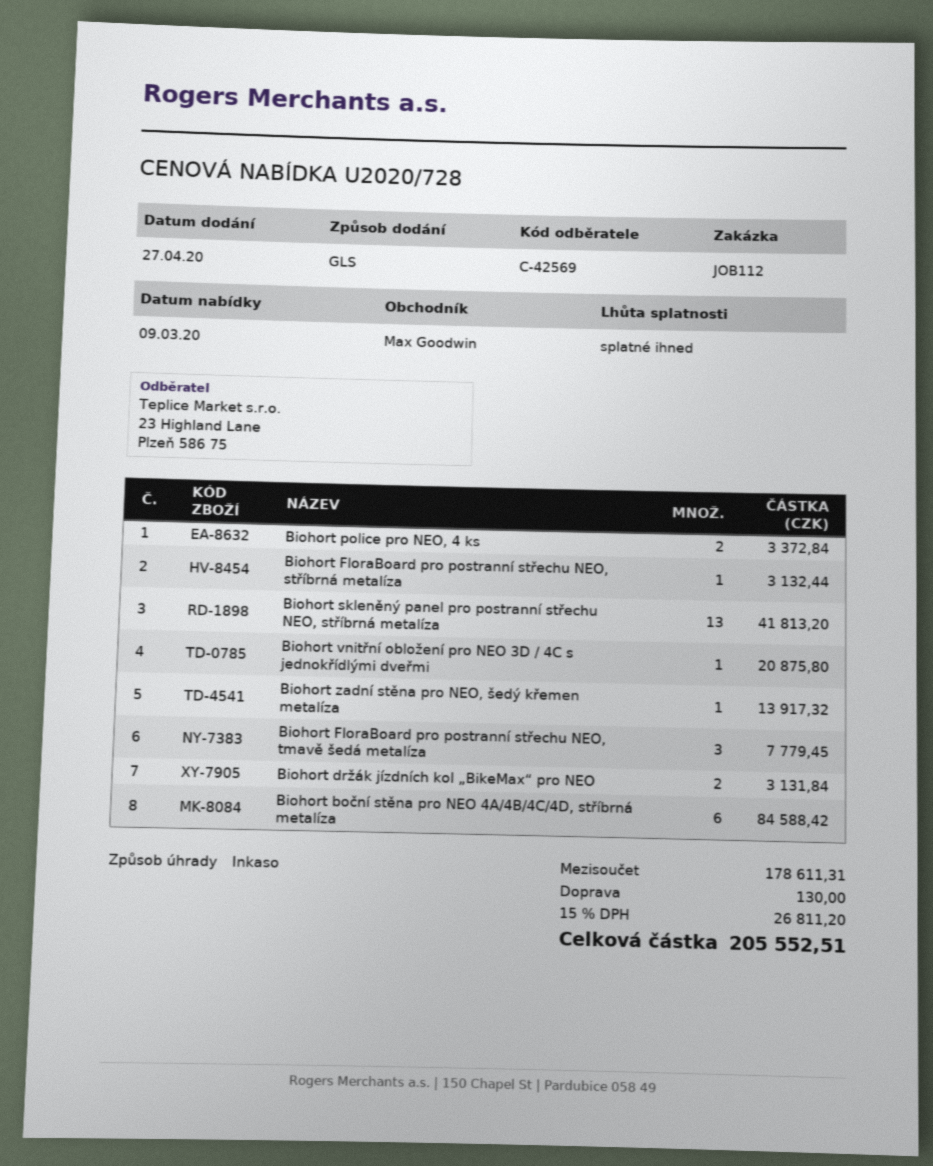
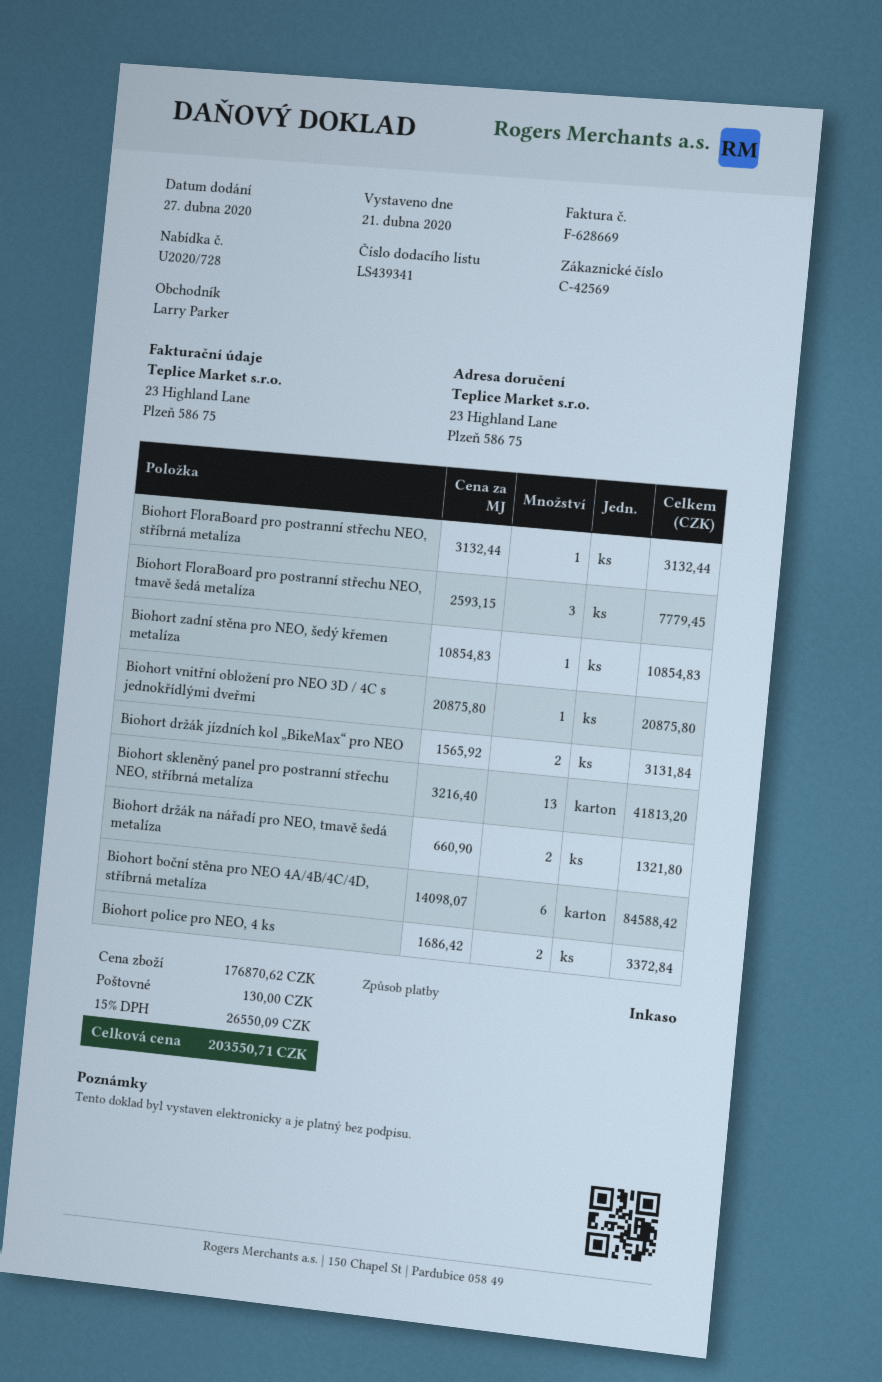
sales rep: Max Goodwin -> Larry Parker
Biohort zadní stěna pro NEO, šedý křemen metalíza: 1 for 13917.32 -> 1 for 10854.83
Biohort držák na nářadí pro NEO, tmavě šedá metalíza: none -> 2 for 1321.80
subtotal: 178611.31 -> 176870.62
tax: 15% = 26811.20 -> 15% = 26550.09
total: 205552.51 -> 203550.71

